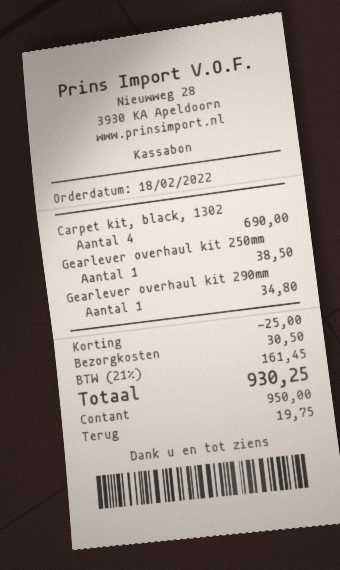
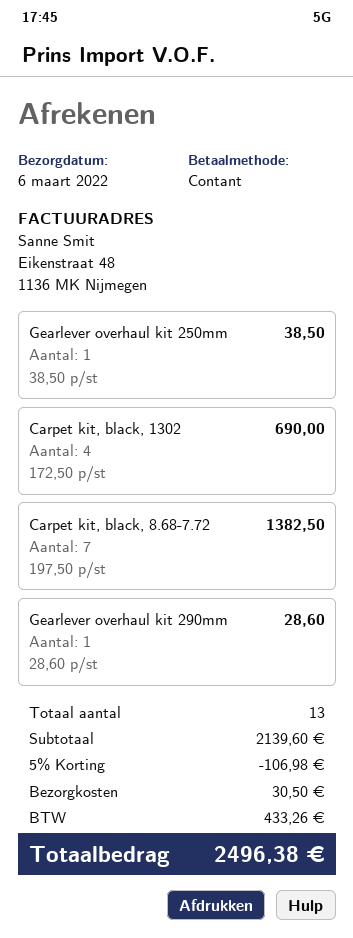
Gearlever overhaul kit 290mm: 1 for 34.80 -> 1 for 28.60
Carpet kit, black, 8.68-7.72: none -> 7 for 1382.50
discount: 25.00 -> 106.98
tax: 161.45 -> 433.26
total: 930.25 -> 2496.38

